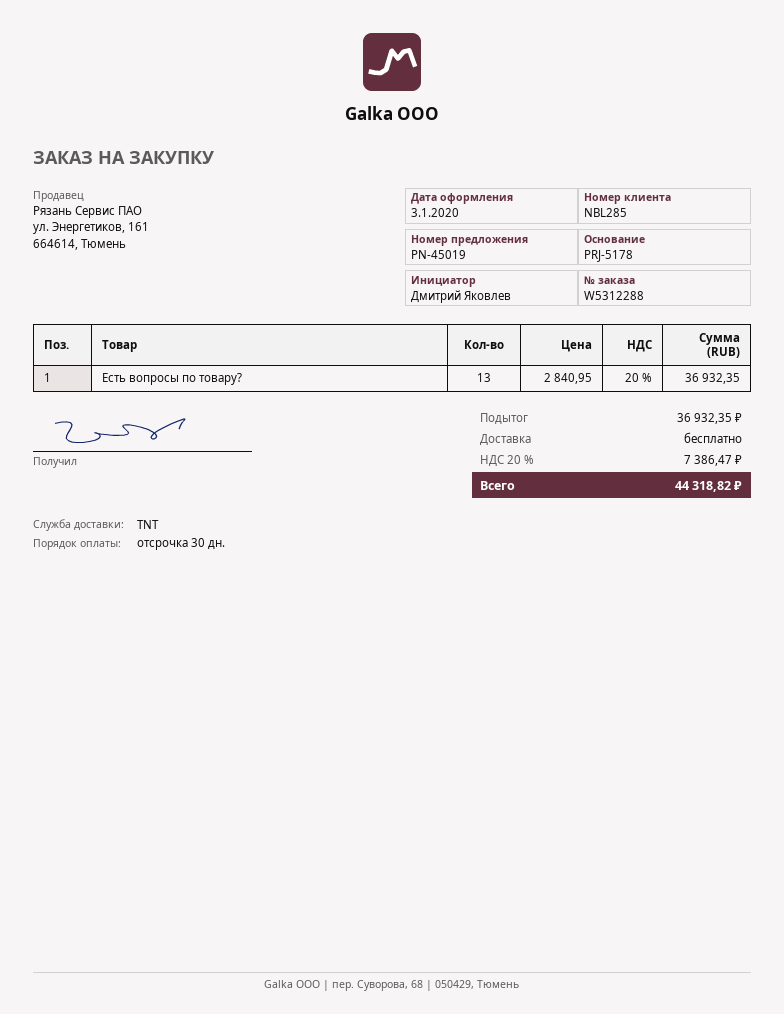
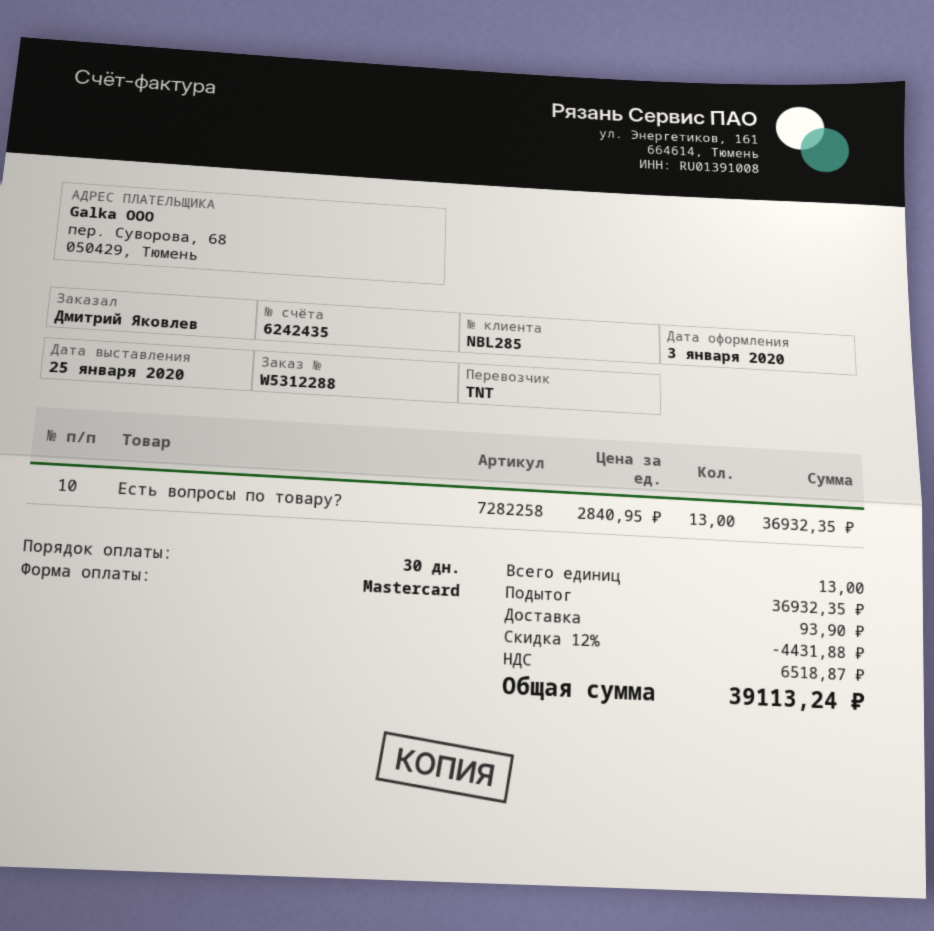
discount: none -> 12% = 4431.88
shipping: 0.00 -> 93.90
tax: 7386.47 -> 6518.87
total: 44318.82 -> 39113.24

